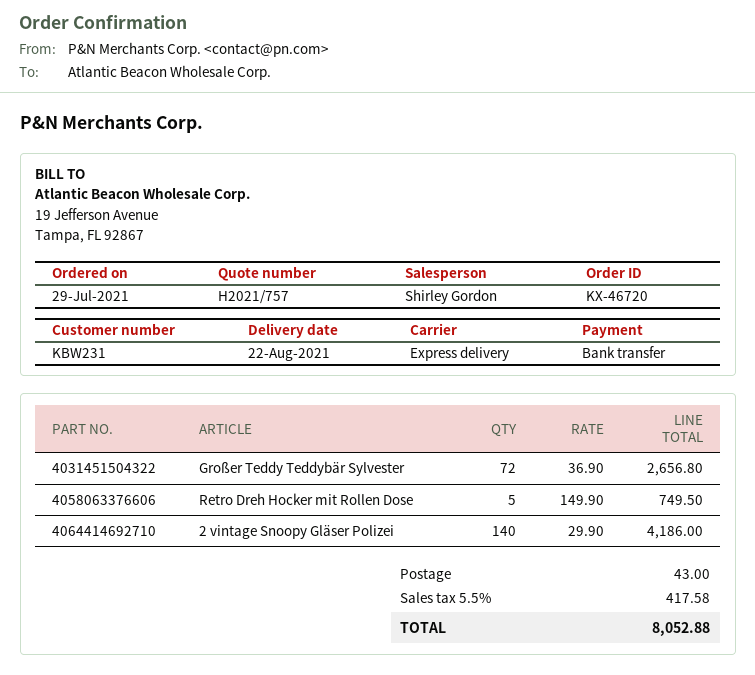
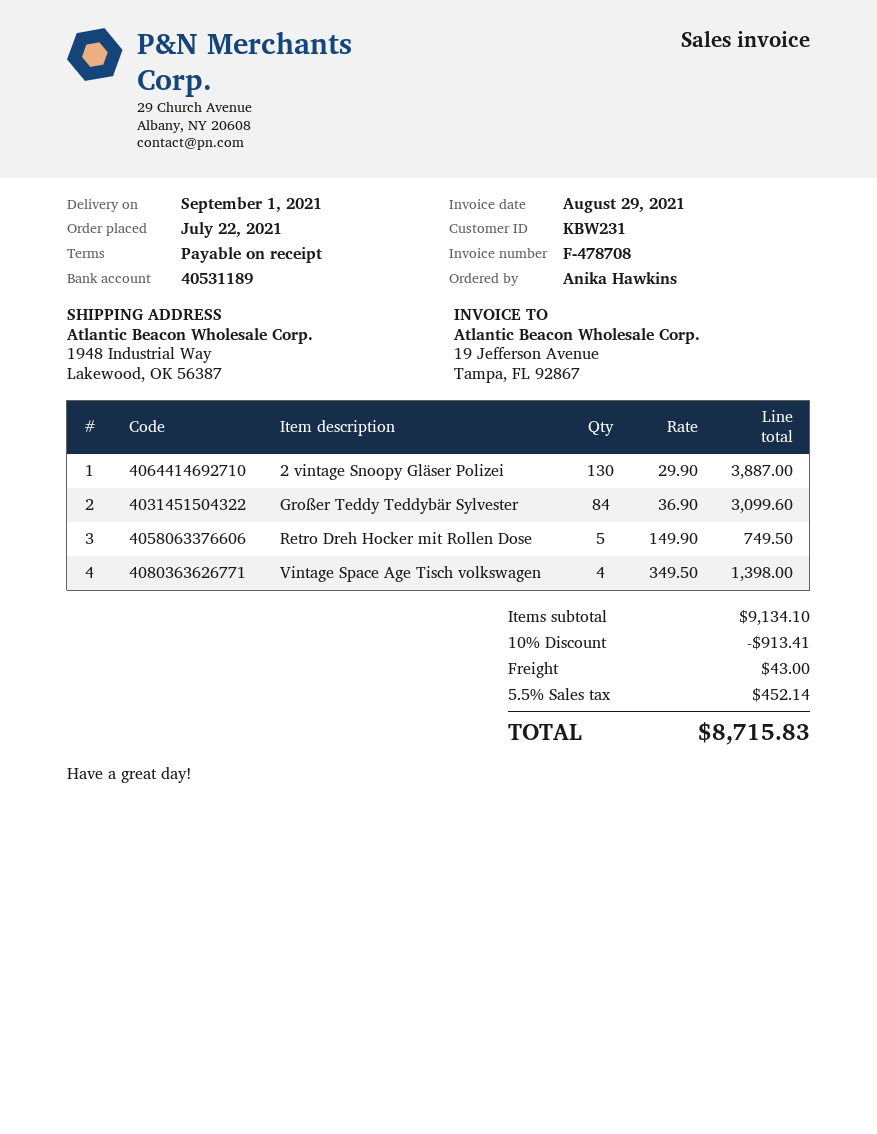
order date: 2021-07-29 -> 2021-07-22
delivery date: 2021-08-22 -> 2021-09-01
Großer Teddy Teddybär Sylvester: 72 x 36.90 = 2656.80 -> 84 x 36.90 = 3099.60
2 vintage Snoopy Gläser Polizei: 140 x 29.90 = 4186.00 -> 130 x 29.90 = 3887.00
Vintage Space Age Tisch volkswagen: none -> 4 x 349.50 = 1398.00
discount: none -> 10% = 913.41
tax: 5.5% = 417.58 -> 5.5% = 452.14
total: 8052.88 -> 8715.83

